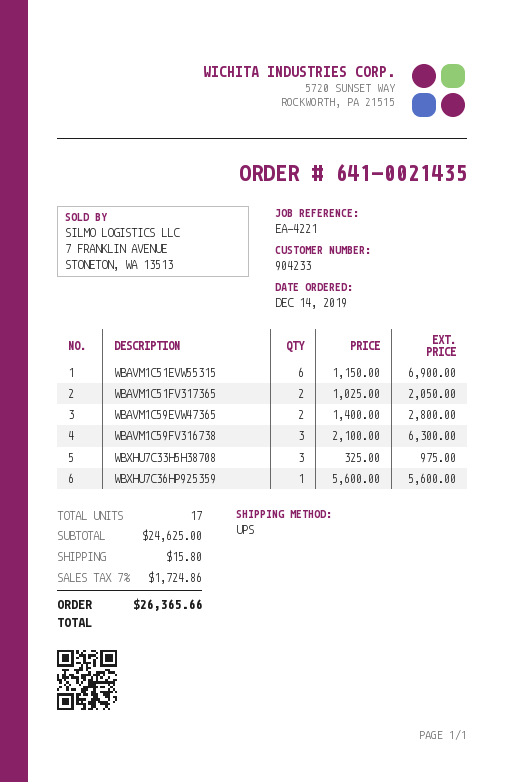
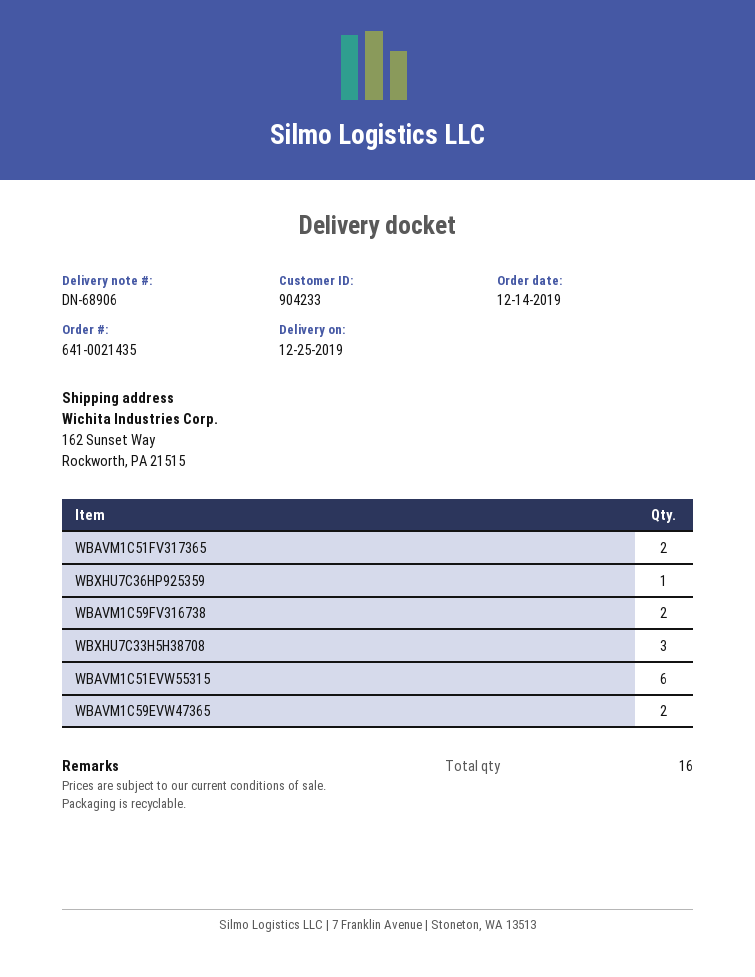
WBAVM1C59FV316738: 3 -> 2
total quantity: 17 -> 16

